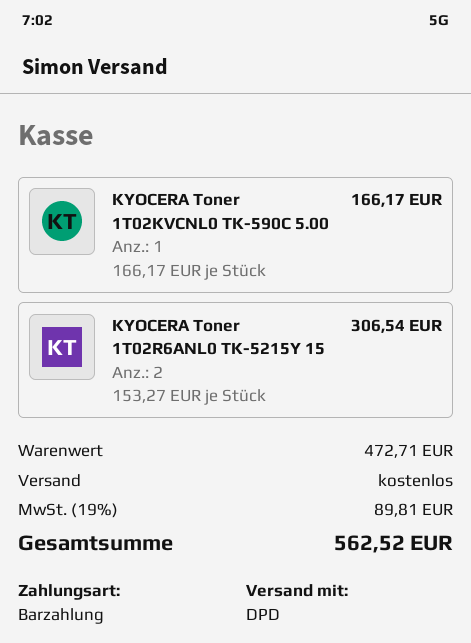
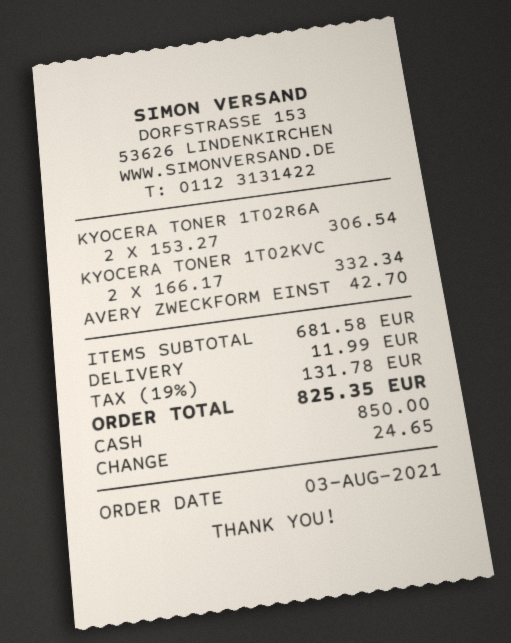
KYOCERA Toner 1T02KVCNL0 TK-590C 5.00: 1 x 166.17 = 166.17 -> 2 x 166.17 = 332.34
AVERY ZWECKFORM EINST: none -> 1 x 42.70 = 42.70
subtotal: 472.71 -> 681.58
shipping: 0.00 -> 11.99
tax: 19% = 89.81 -> 19% = 131.78
total: 562.52 -> 825.35

